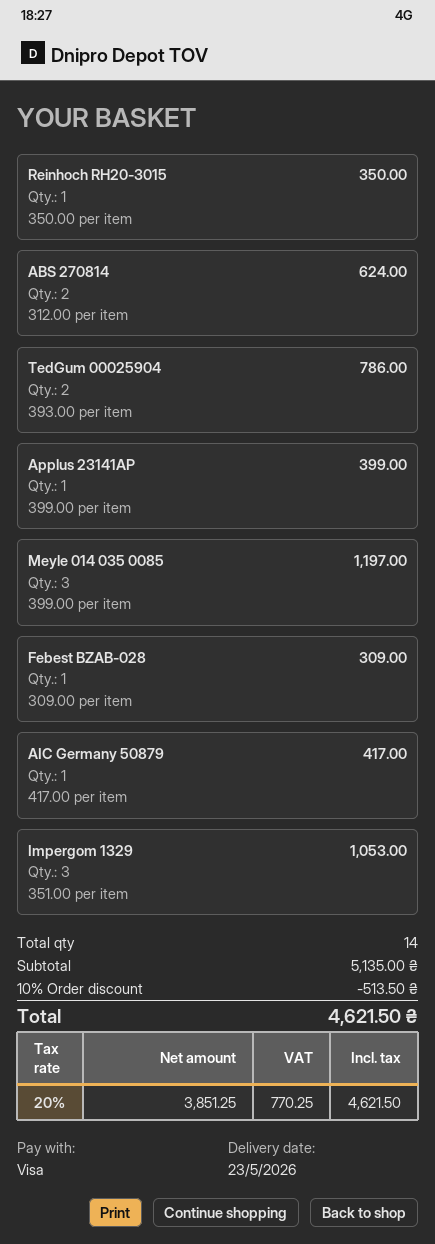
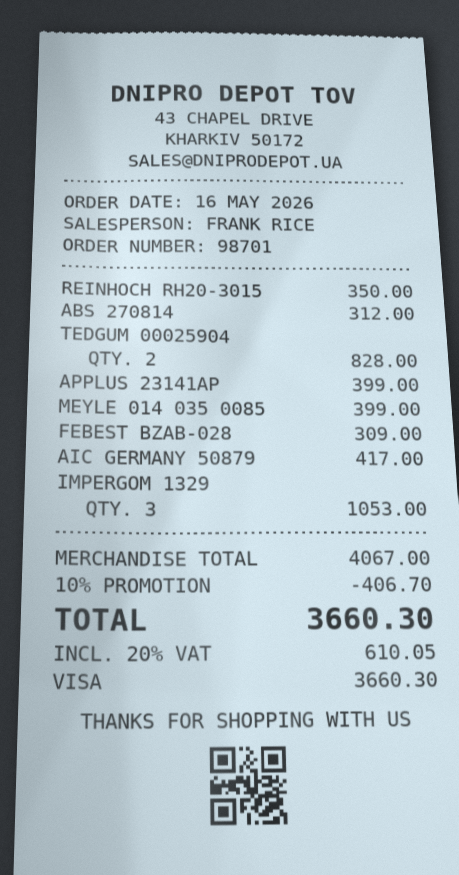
ABS 270814: 2 for 624.00 -> 1 for 312.00
TedGum 00025904: 2 for 786.00 -> 2 for 828.00
Meyle 014 035 0085: 3 for 1197.00 -> 1 for 399.00
subtotal: 5135.00 -> 4067.00
discount: 10% = 513.50 -> 10% = 406.70
tax: 20% = 770.25 -> 20% = 610.05
total: 4621.50 -> 3660.30

